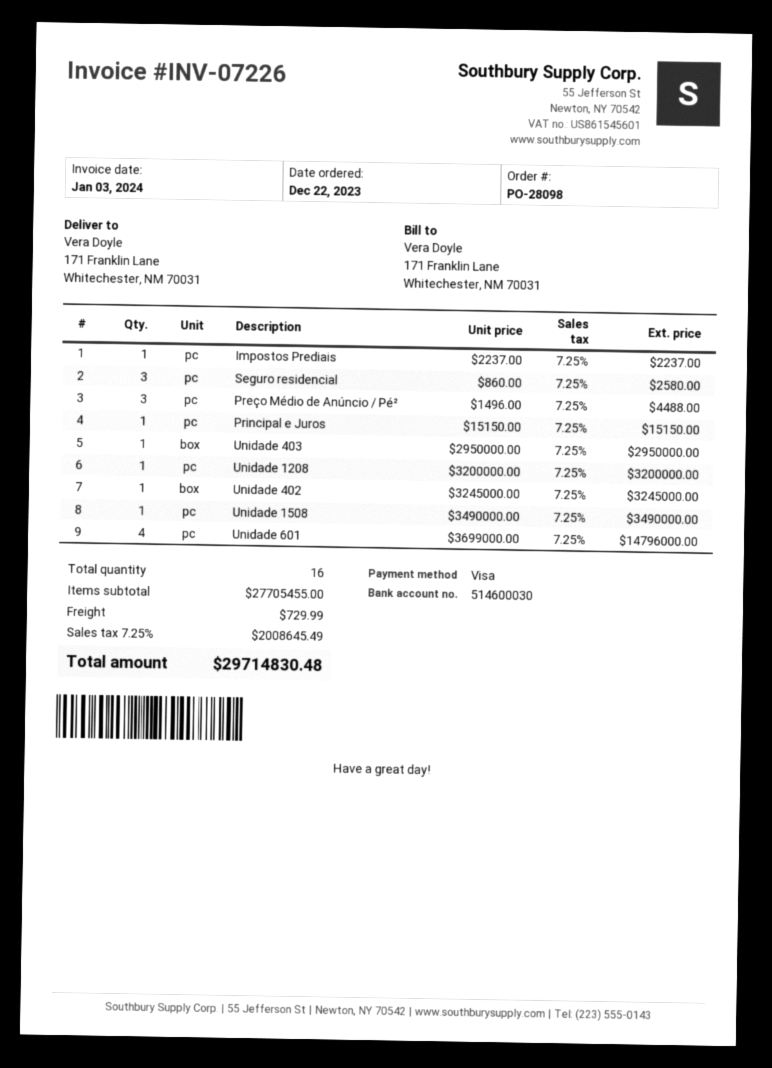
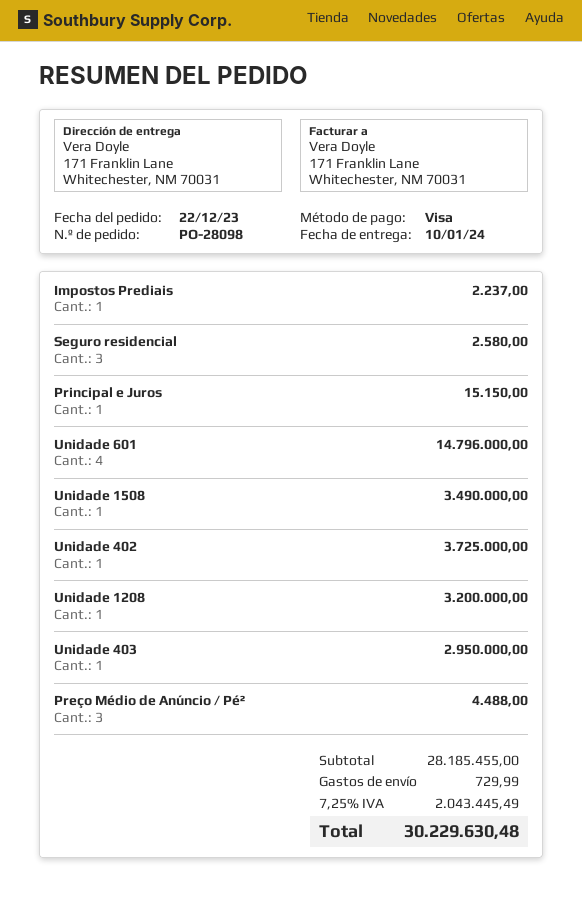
Unidade 402: 1 for 3245000.00 -> 1 for 3725000.00
subtotal: 27705455.00 -> 28185455.00
tax: 7.25% = 2008645.49 -> 7.25% = 2043445.49
total: 29714830.48 -> 30229630.48

